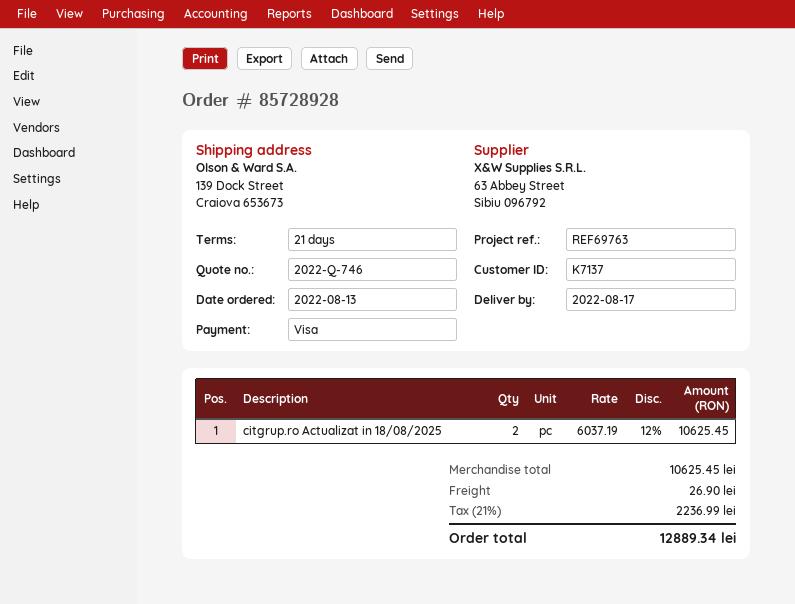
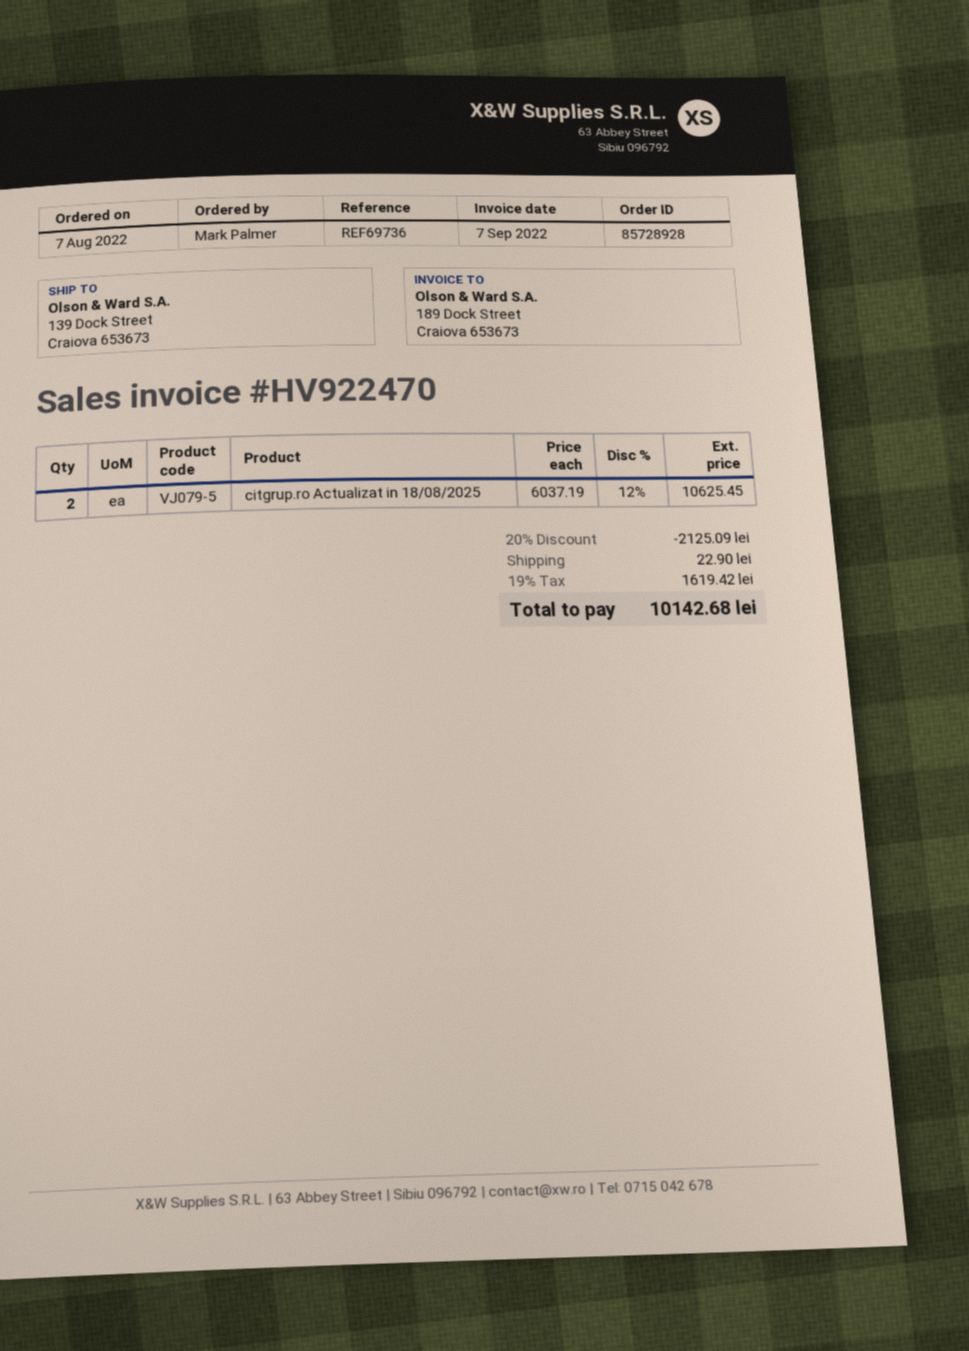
order date: 2022-08-13 -> 2022-08-07
reference: REF69763 -> REF69736
discount: none -> 20% = 2125.09
shipping: 26.90 -> 22.90
tax: 21% = 2236.99 -> 19% = 1619.42
total: 12889.34 -> 10142.68

